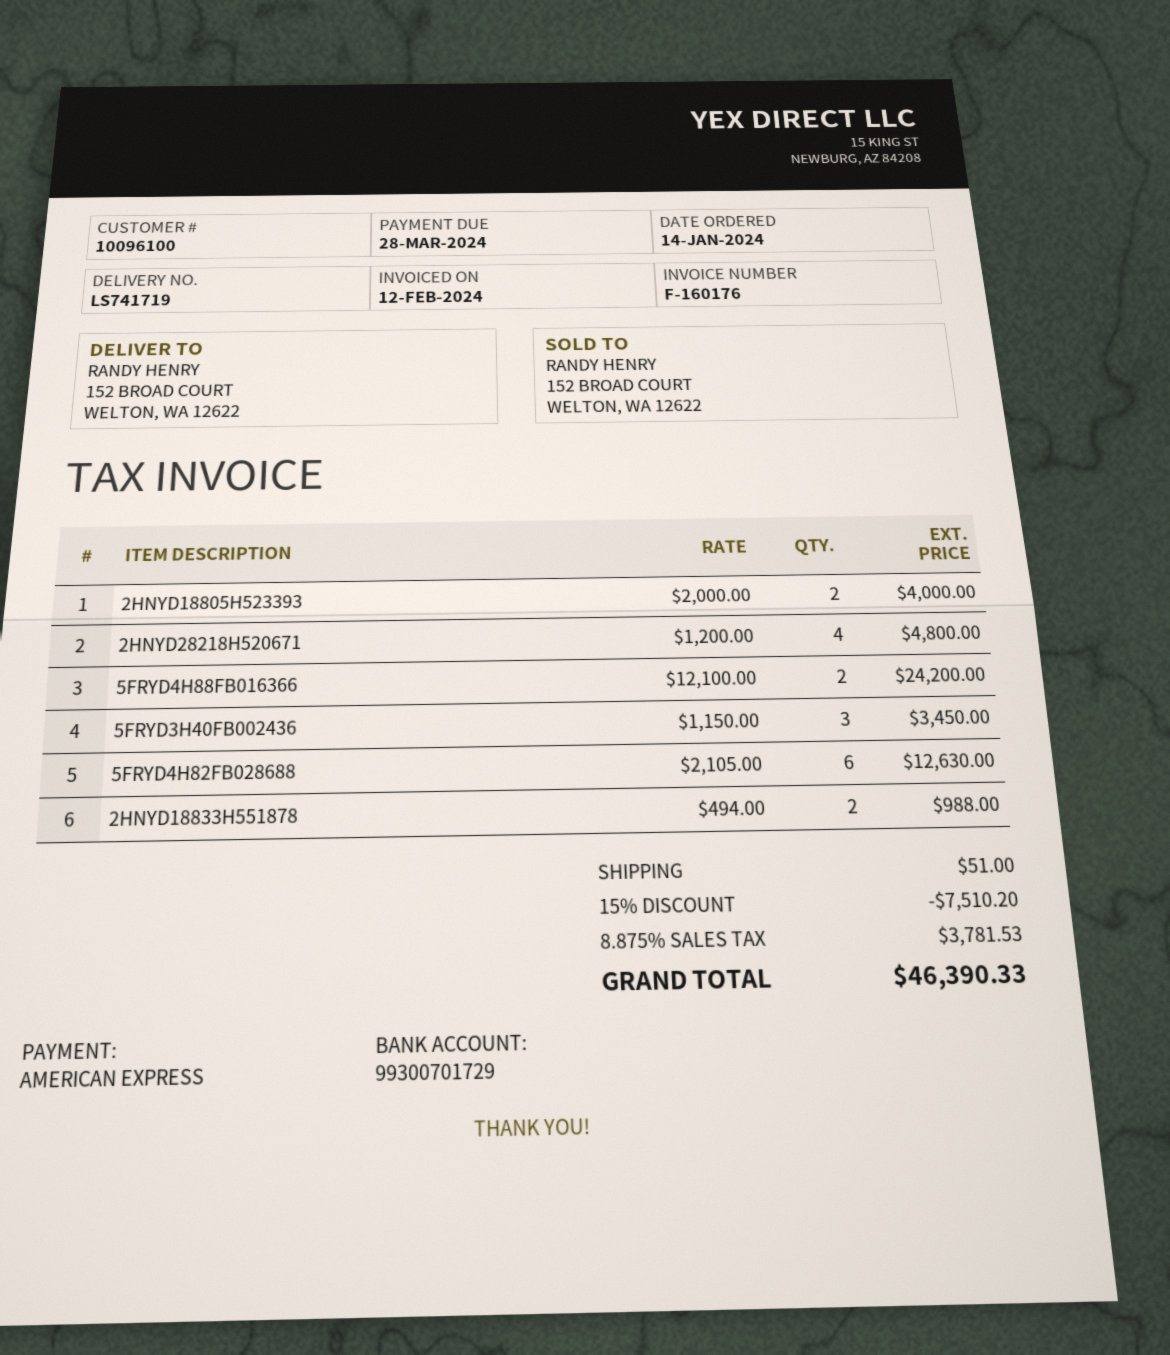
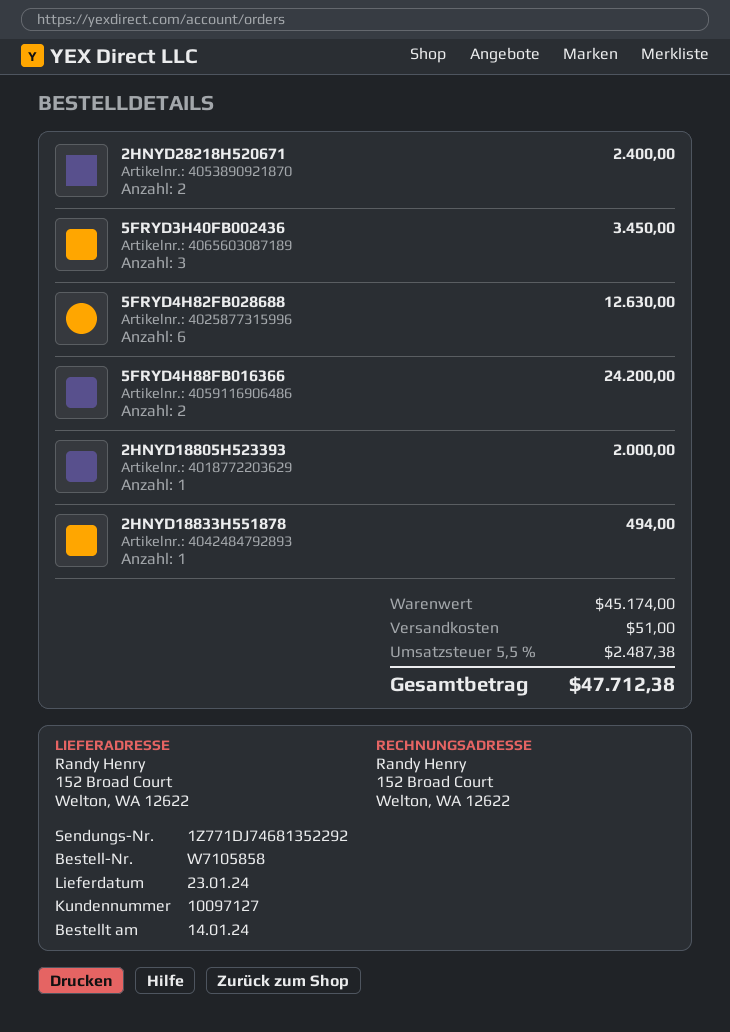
customer number: 10096100 -> 10097127
2HNYD18805H523393: 2 for 4000.00 -> 1 for 2000.00
2HNYD28218H520671: 4 for 4800.00 -> 2 for 2400.00
2HNYD18833H551878: 2 for 988.00 -> 1 for 494.00
discount: 15% = 7510.20 -> none
tax: 8.875% = 3781.53 -> 5.5% = 2487.38
total: 46390.33 -> 47712.38

